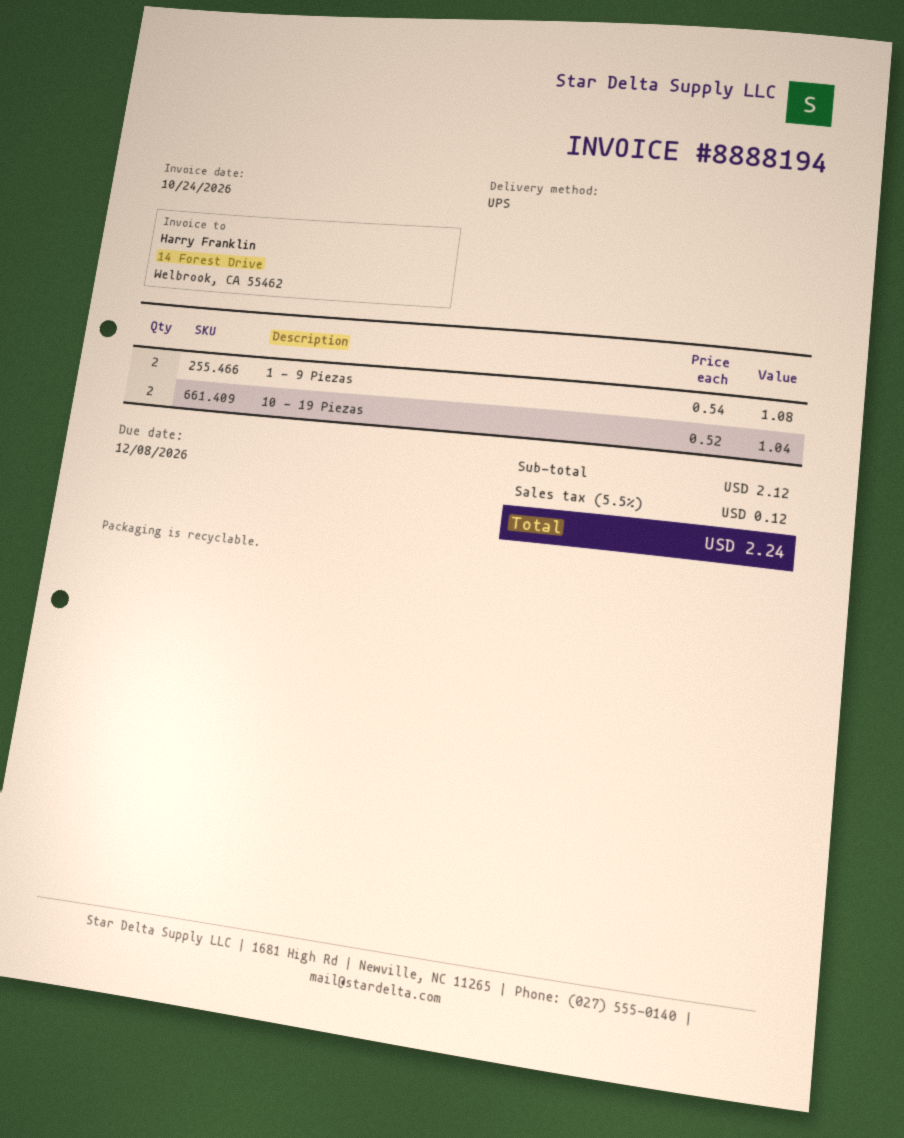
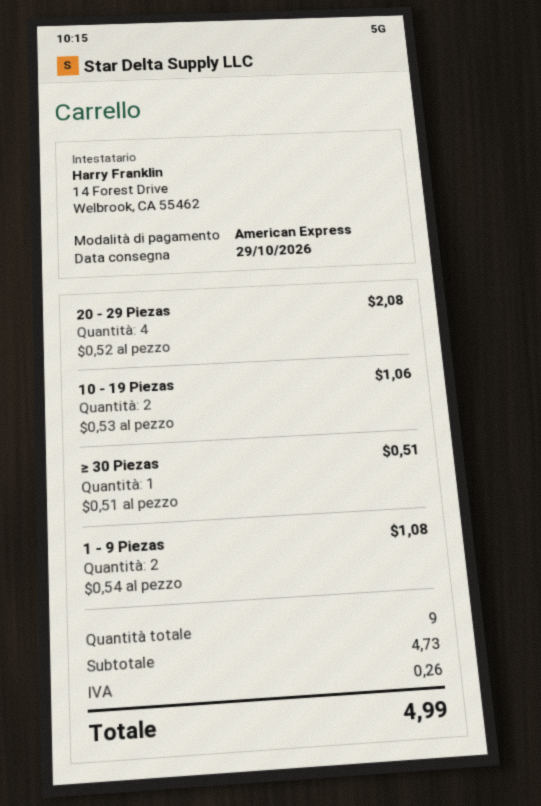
10 - 19 Piezas: 2 x 0.52 = 1.04 -> 2 x 0.53 = 1.06
20 - 29 Piezas: none -> 4 x 0.52 = 2.08
≥ 30 Piezas: none -> 1 x 0.51 = 0.51
subtotal: 2.12 -> 4.73
tax: 0.12 -> 0.26
total: 2.24 -> 4.99

